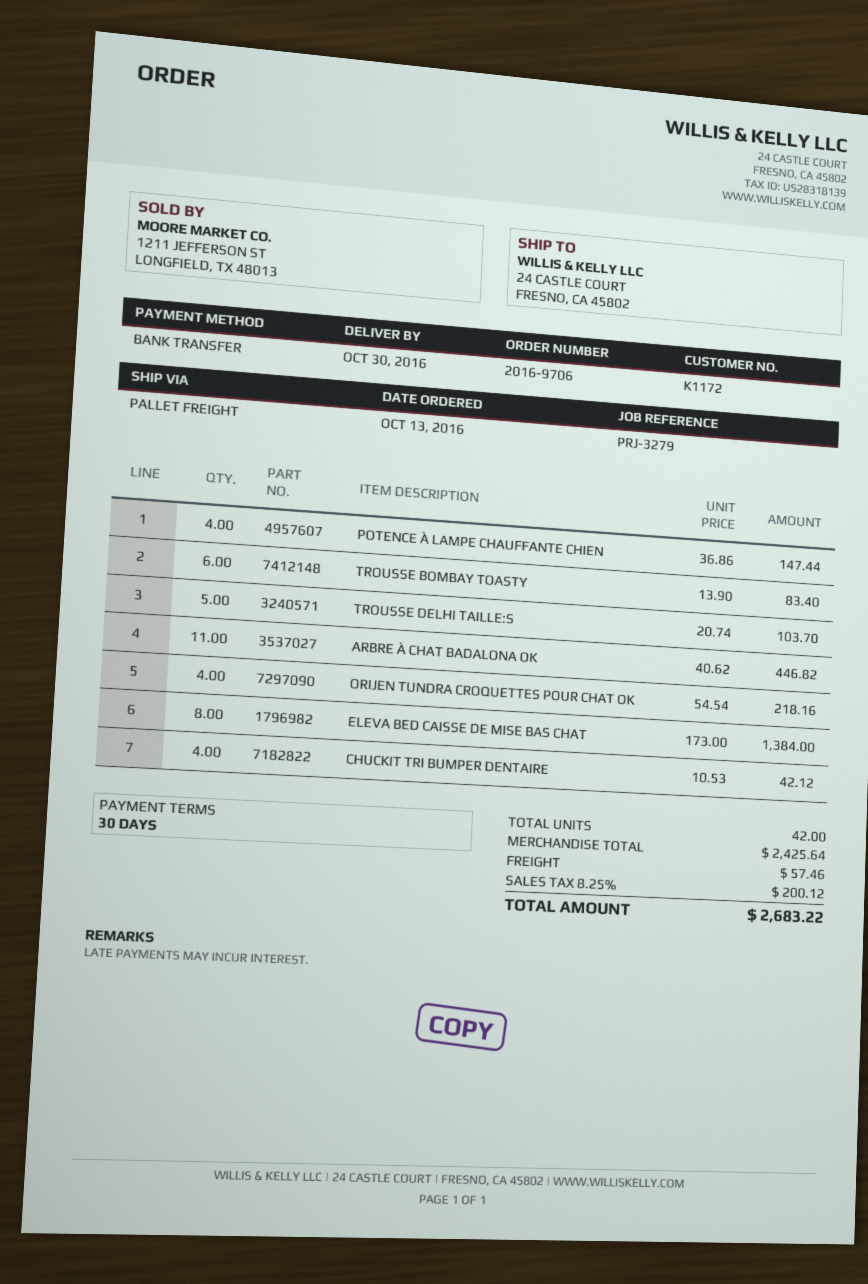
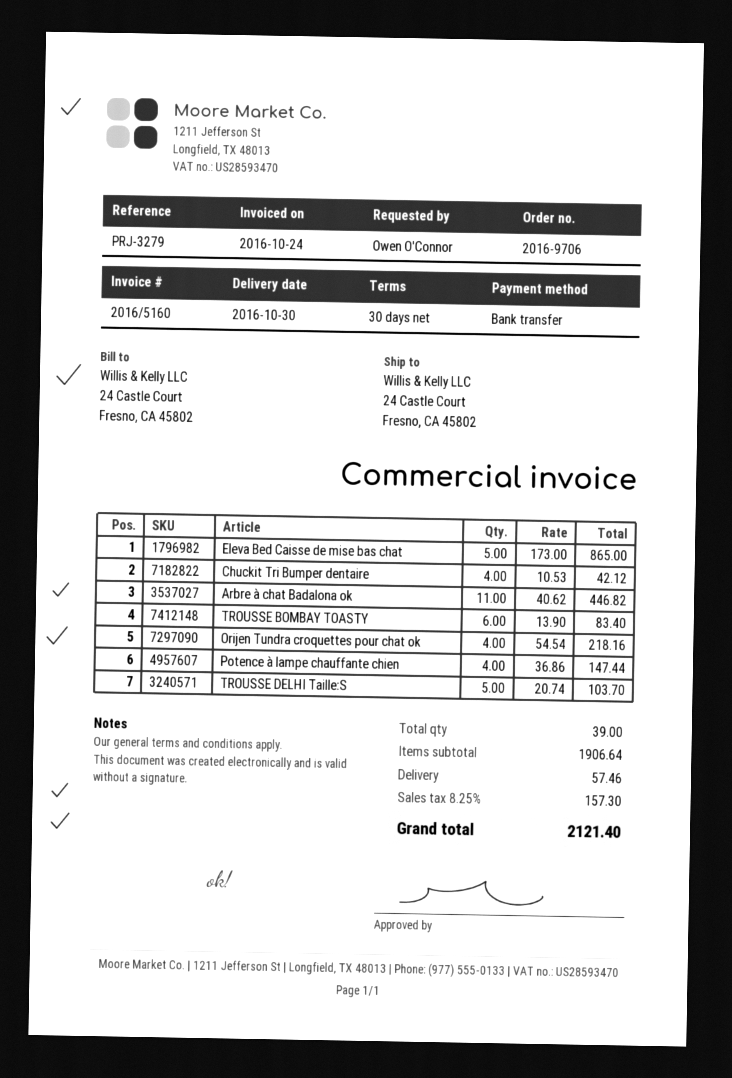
ELEVA BED CAISSE DE MISE BAS CHAT: 8 x 173.00 = 1384.00 -> 5 x 173.00 = 865.00
total quantity: 42 -> 39
subtotal: 2425.64 -> 1906.64
tax: 8.25% = 200.12 -> 8.25% = 157.30
total: 2683.22 -> 2121.40

